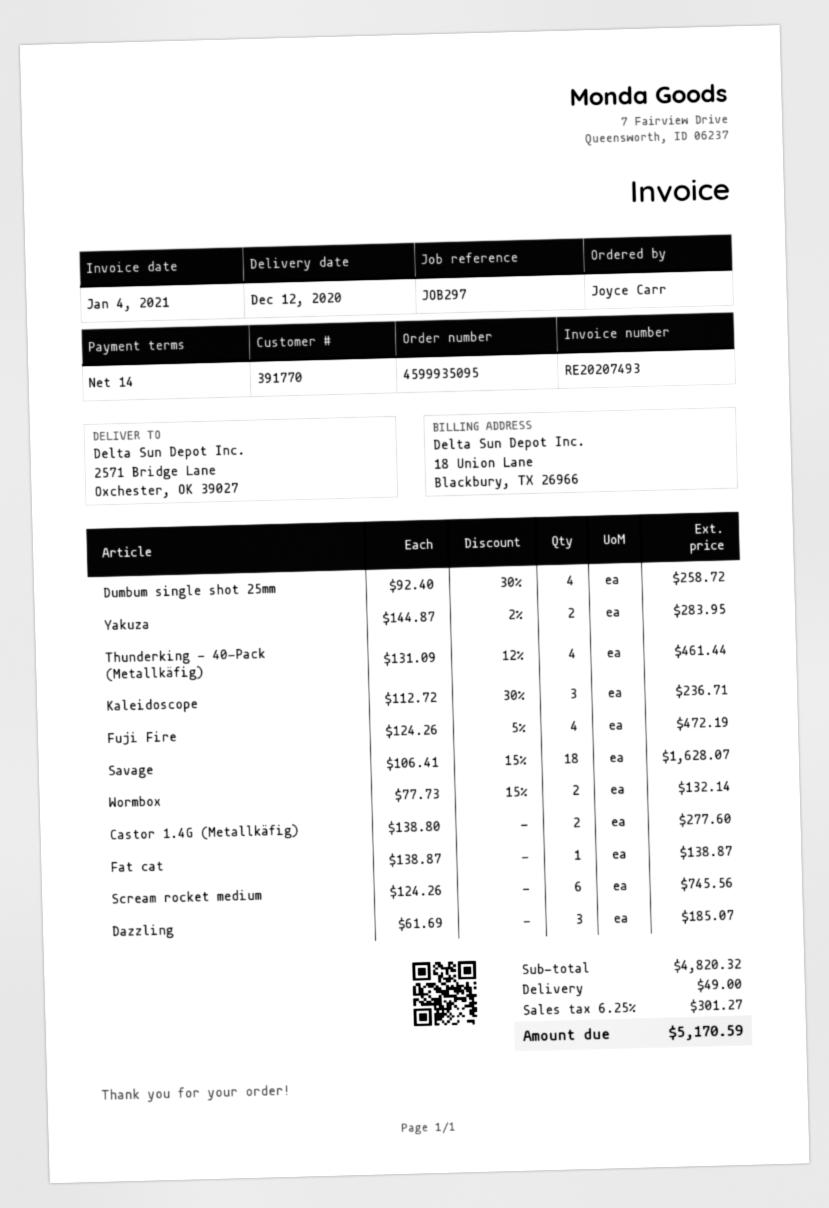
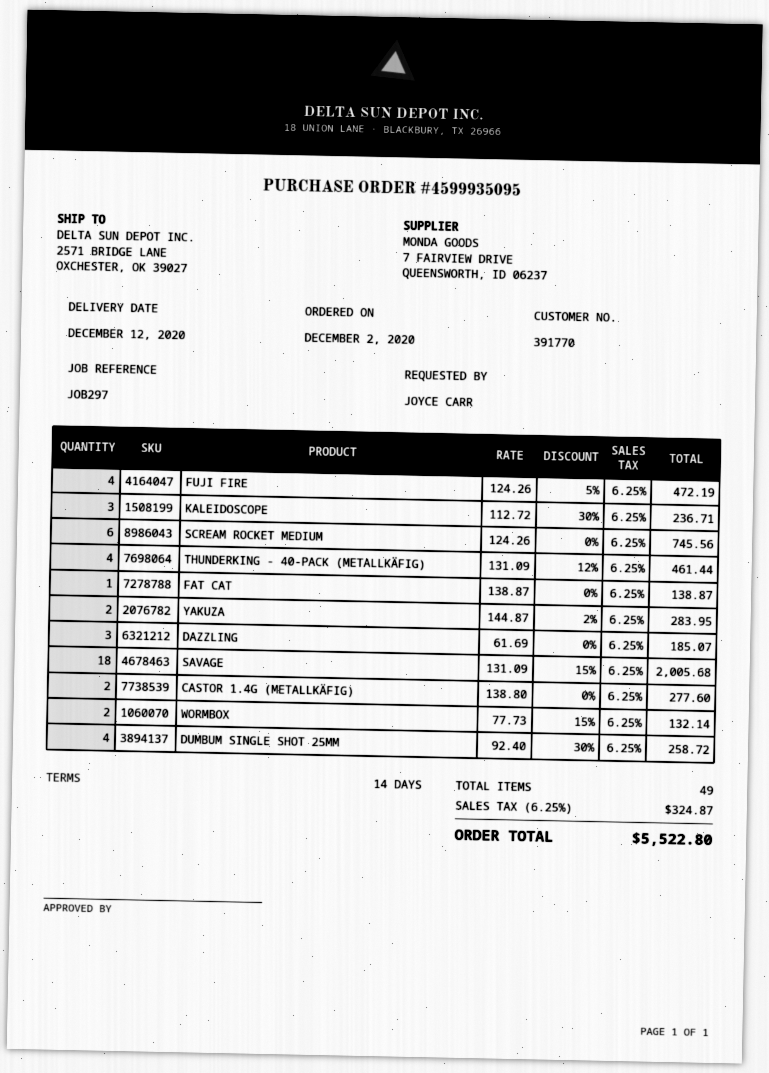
Savage: 18 x 106.41 - 15% = 1628.07 -> 18 x 131.09 - 15% = 2005.68
shipping: 49.00 -> none
tax: 6.25% = 301.27 -> 6.25% = 324.87
total: 5170.59 -> 5522.80

